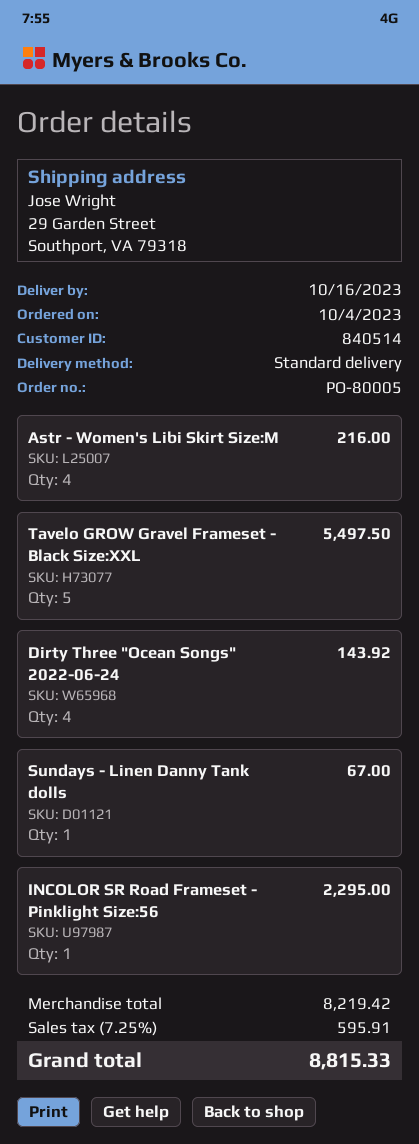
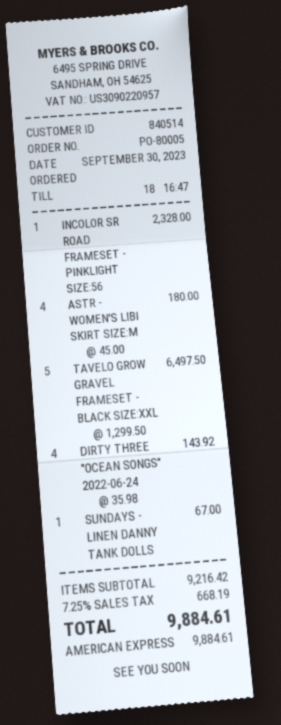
order date: 2023-10-04 -> 2023-09-30
Astr - Women's Libi Skirt Size:M: 4 for 216.00 -> 4 for 180.00
Tavelo GROW Gravel Frameset - Black Size:XXL: 5 for 5497.50 -> 5 for 6497.50
INCOLOR SR Road Frameset - Pinklight Size:56: 1 for 2295.00 -> 1 for 2328.00
subtotal: 8219.42 -> 9216.42
tax: 7.25% = 595.91 -> 7.25% = 668.19
total: 8815.33 -> 9884.61

